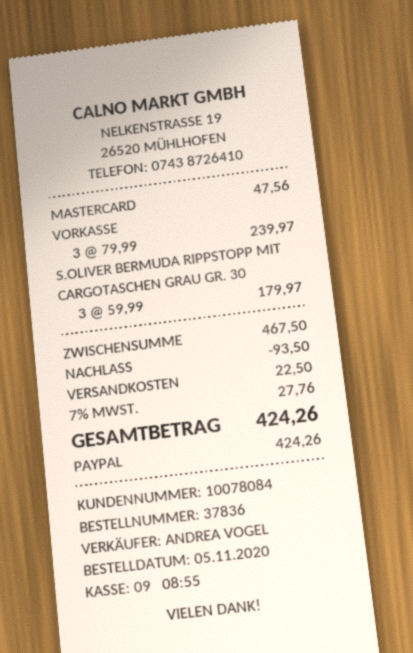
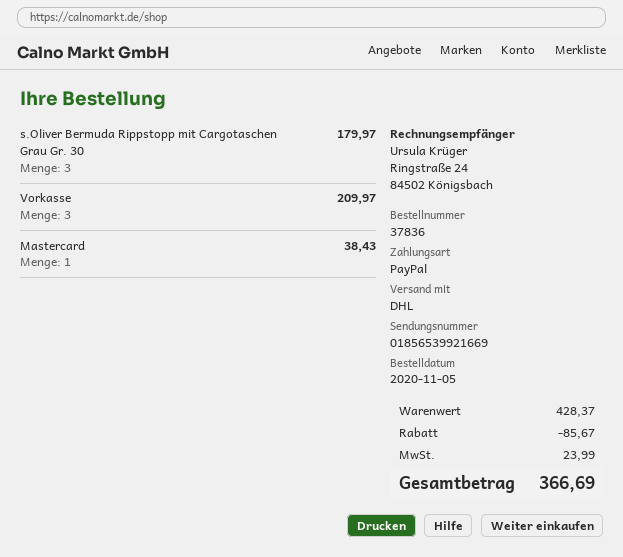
MASTERCARD: 1 for 47.56 -> 1 for 38.43
VORKASSE: 3 for 239.97 -> 3 for 209.97
subtotal: 467.50 -> 428.37
discount: 93.50 -> 85.67
shipping: 22.50 -> none
tax: 27.76 -> 23.99
total: 424.26 -> 366.69

